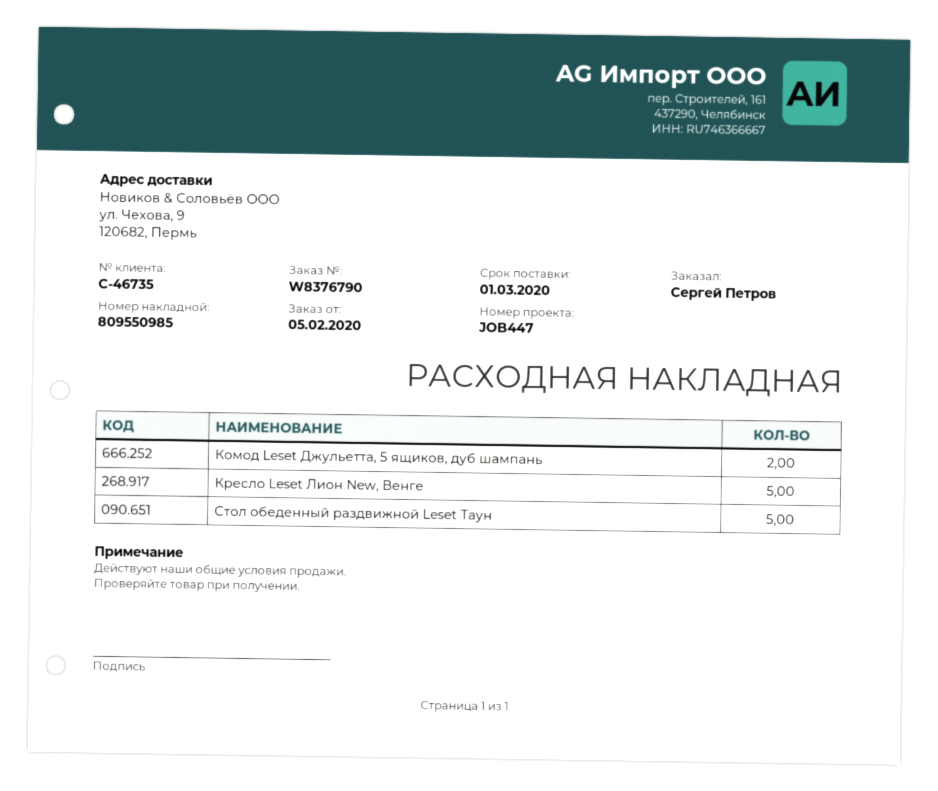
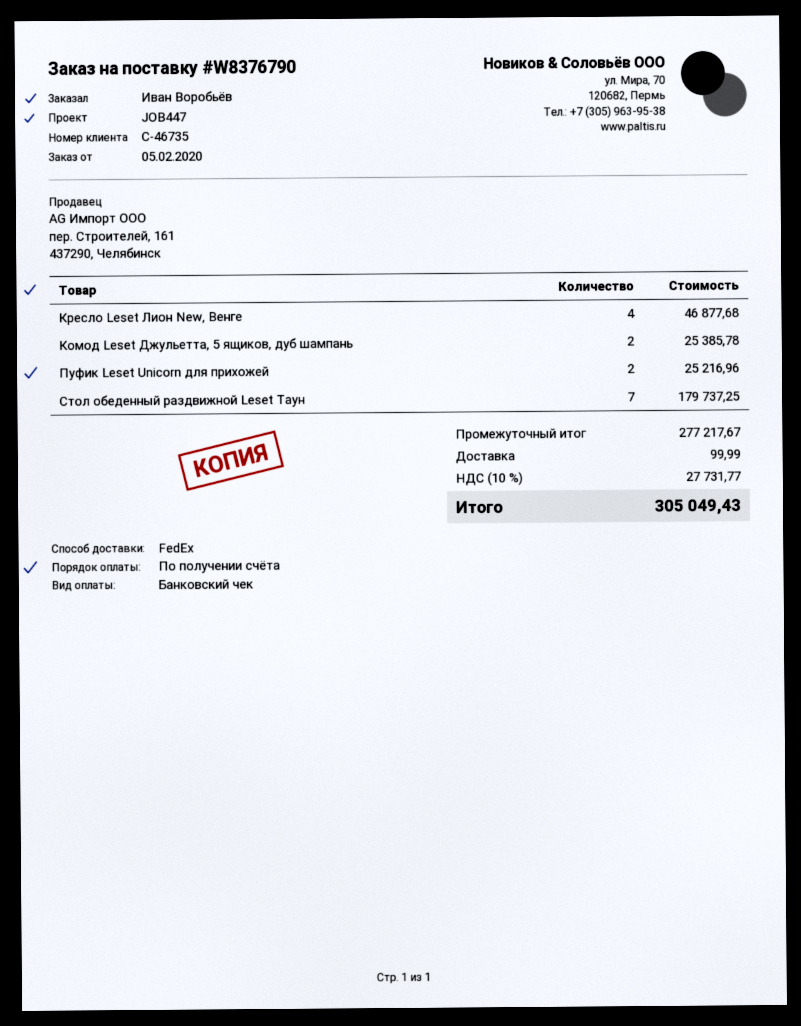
ordered by: Сергей Петров -> Иван Воробьёв
Кресло Leset Лион New, Венге: 5 -> 4
Стол обеденный раздвижной Leset Таун: 5 -> 7
Пуфик Leset Unicorn для прихожей: none -> 2

